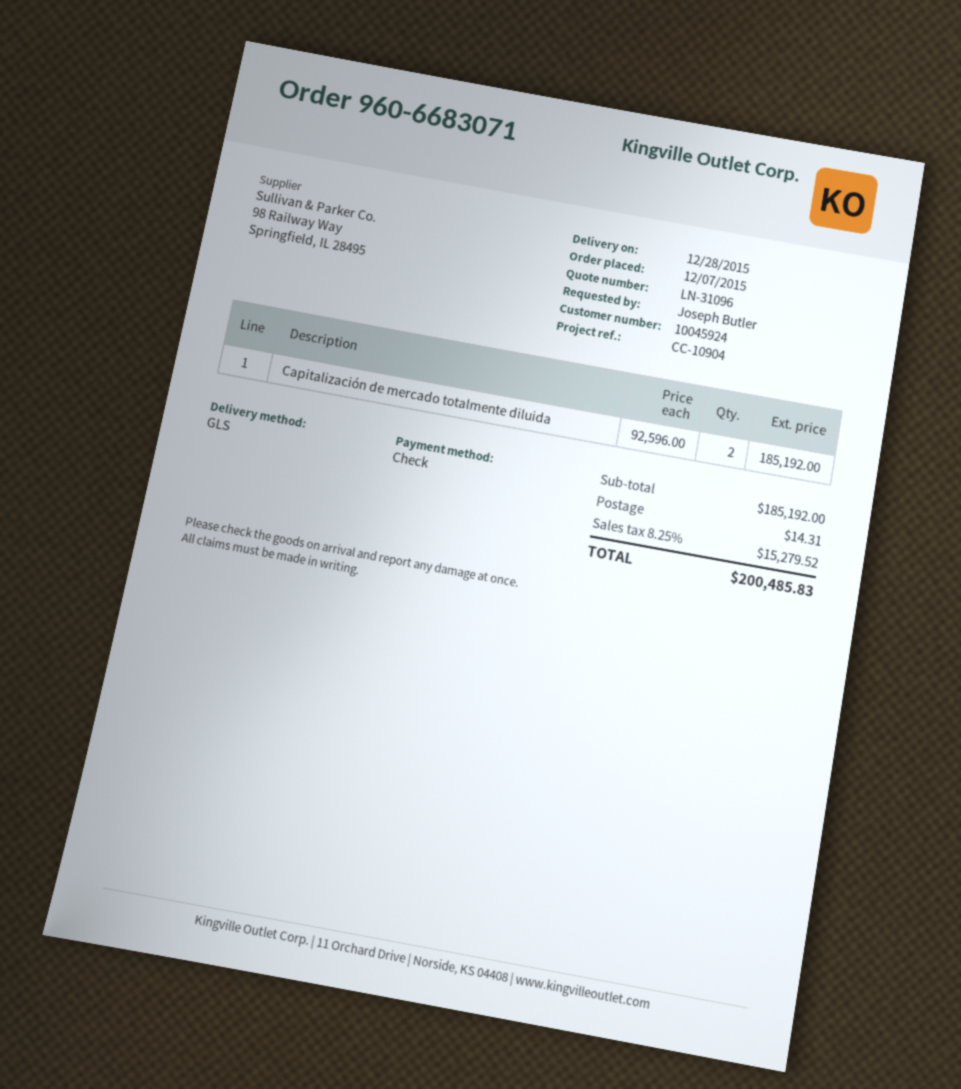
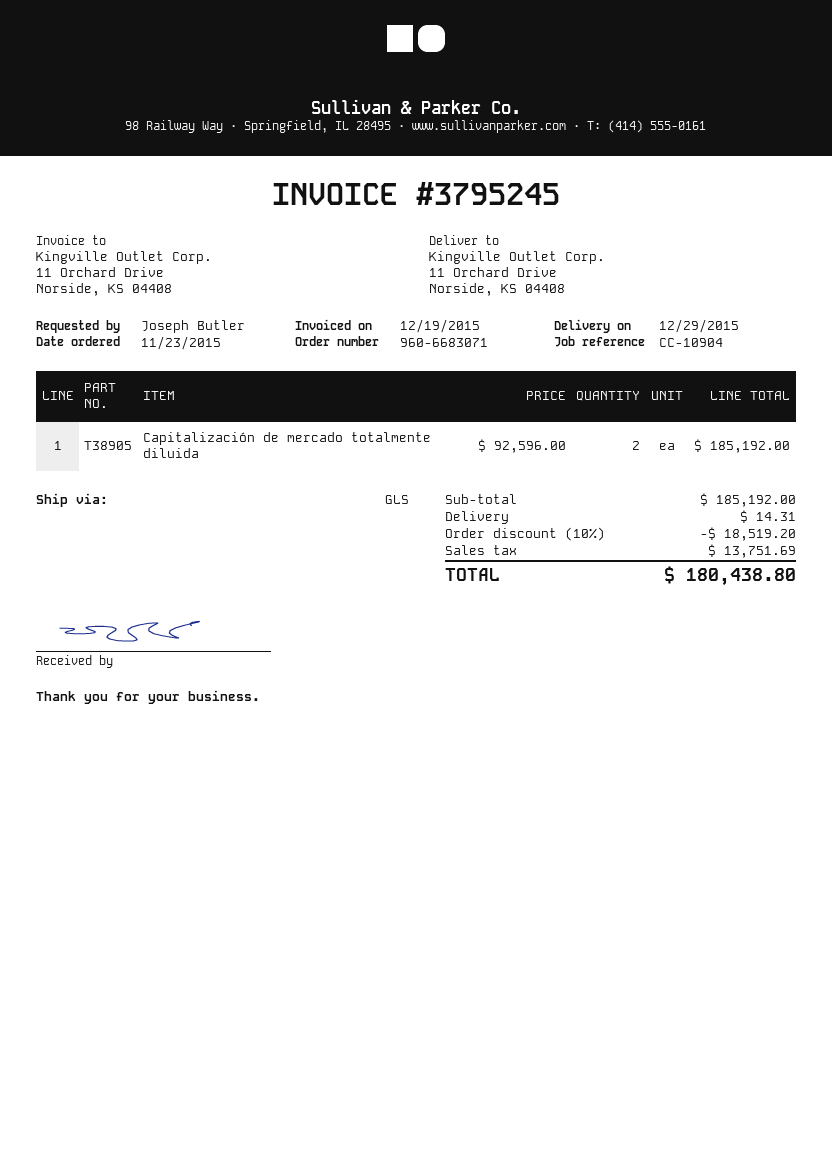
order date: 2015-12-07 -> 2015-11-23
delivery date: 2015-12-28 -> 2015-12-29
discount: none -> 10% = 18519.20
tax: 15279.52 -> 13751.69
total: 200485.83 -> 180438.80

